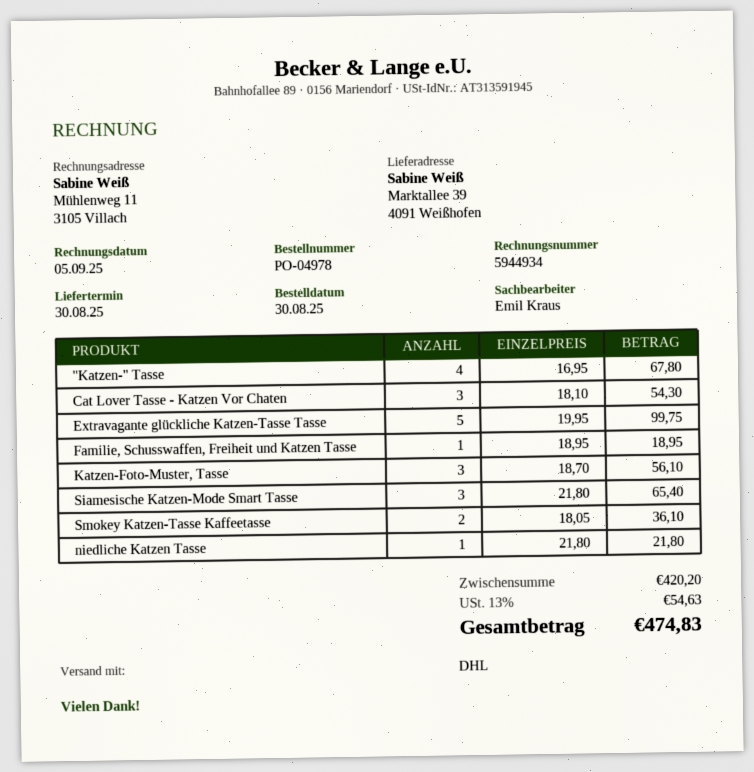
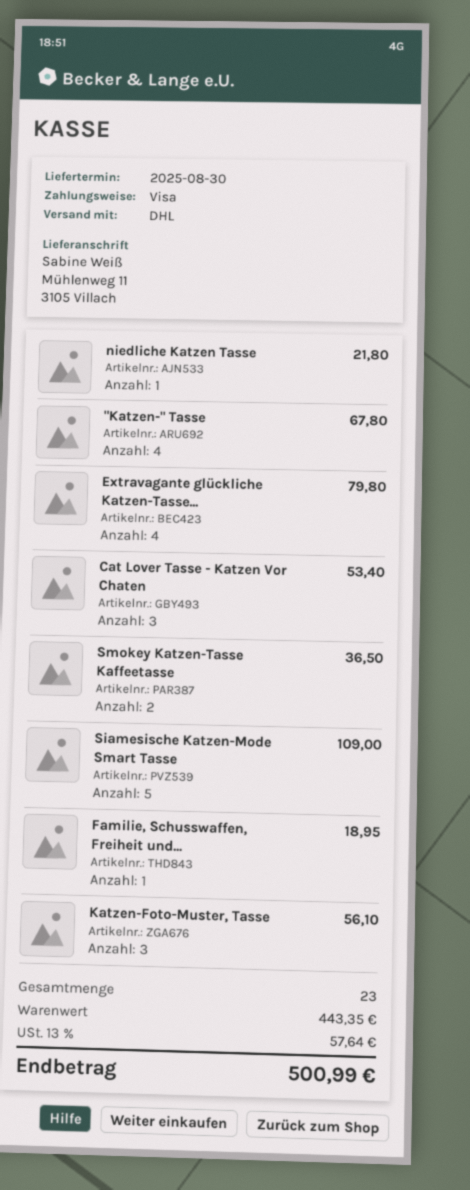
ship to: Marktallee 39, 4091 Weißhofen -> Mühlenweg 11, 3105 Villach
Cat Lover Tasse - Katzen Vor Chaten: 3 for 54.30 -> 3 for 53.40
Extravagante glückliche Katzen-Tasse Tasse: 5 for 99.75 -> 4 for 79.80
Siamesische Katzen-Mode Smart Tasse: 3 for 65.40 -> 5 for 109.00
Smokey Katzen-Tasse Kaffeetasse: 2 for 36.10 -> 2 for 36.50
subtotal: 420.20 -> 443.35
tax: 13% = 54.63 -> 13% = 57.64
total: 474.83 -> 500.99

